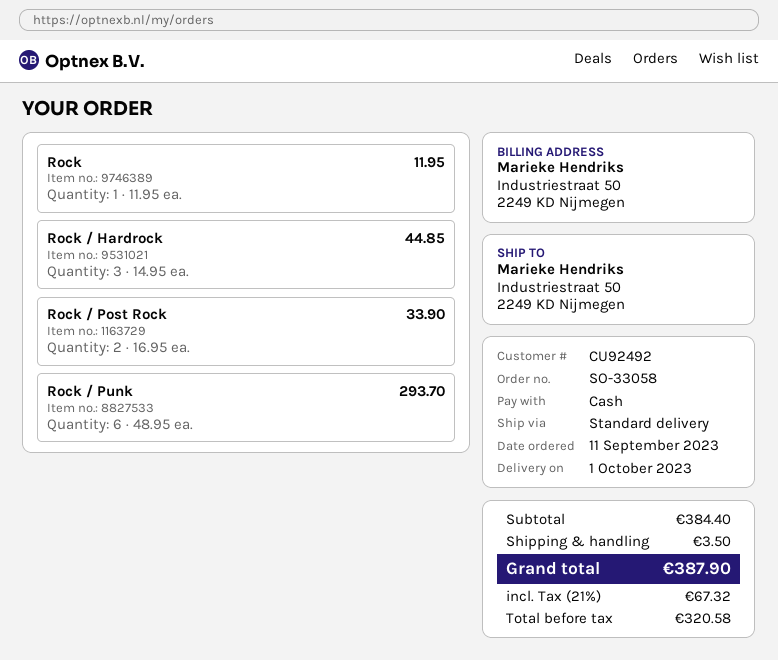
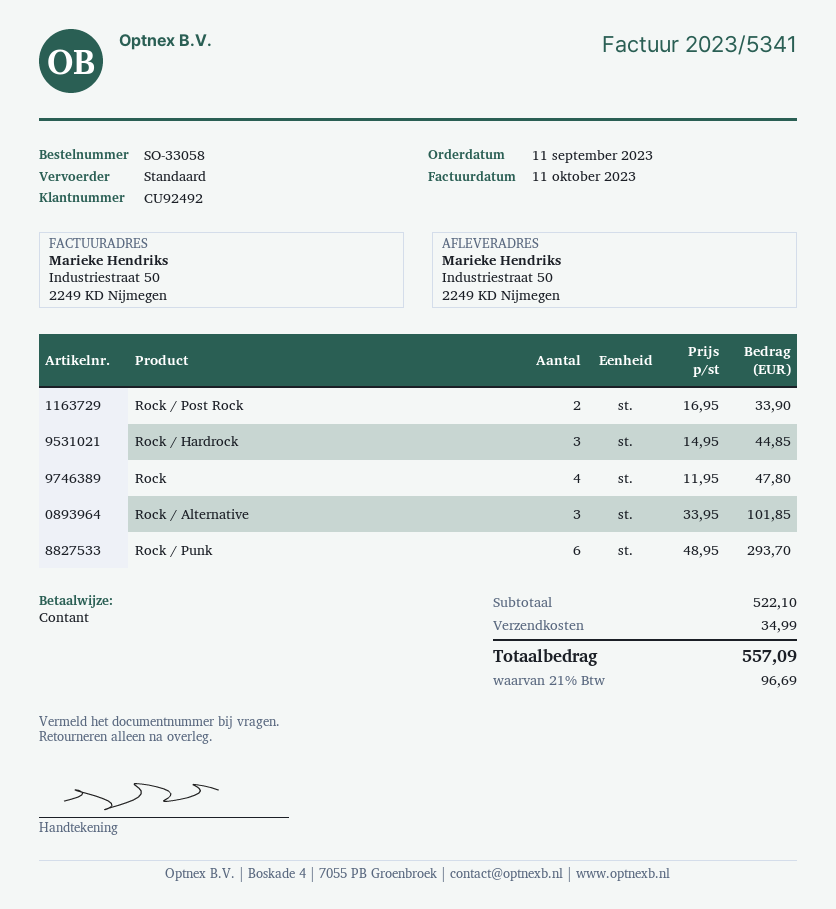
Rock: 1 x 11.95 = 11.95 -> 4 x 11.95 = 47.80
Rock / Alternative: none -> 3 x 33.95 = 101.85
subtotal: 384.40 -> 522.10
shipping: 3.50 -> 34.99
tax: 21% = 67.32 -> 21% = 96.69
total: 387.90 -> 557.09

